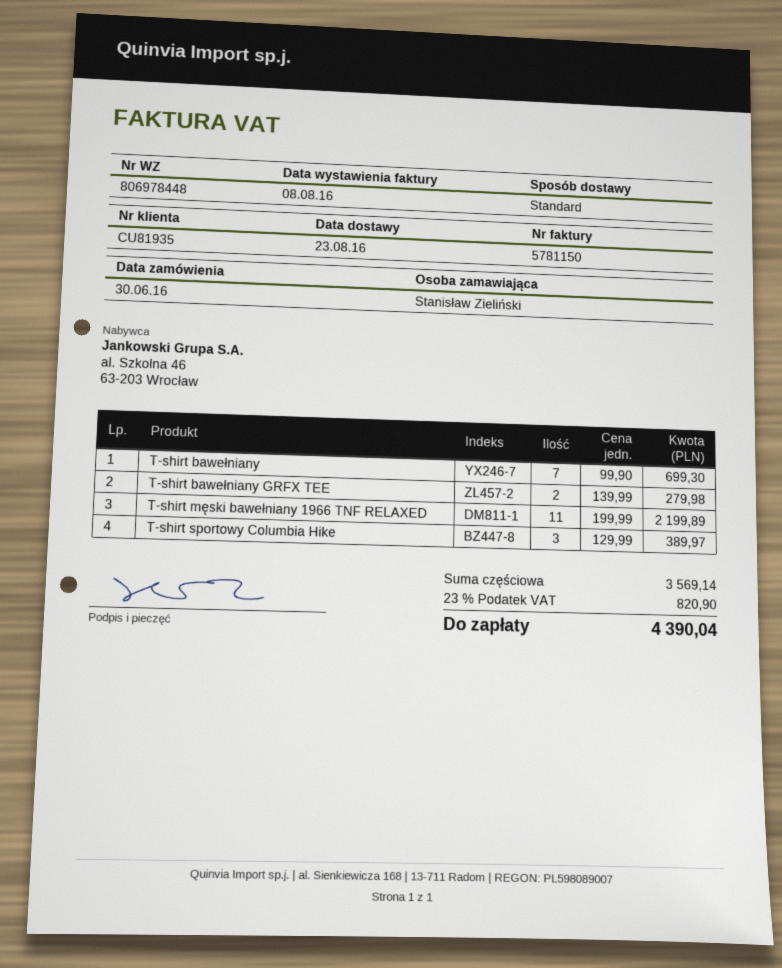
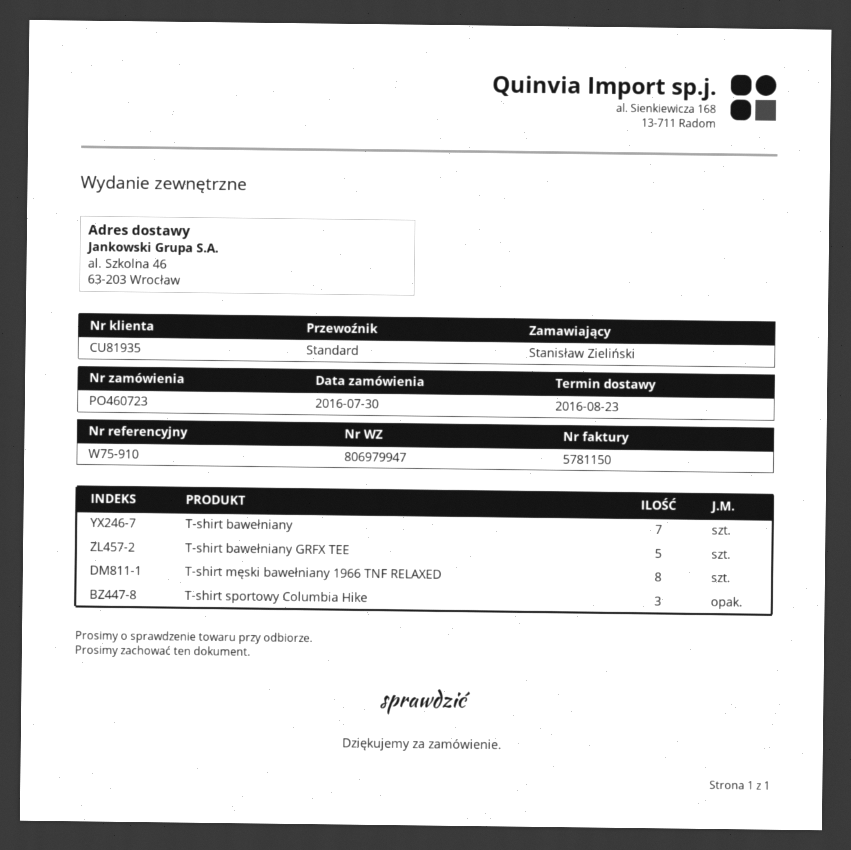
order date: 2016-06-30 -> 2016-07-30
delivery note number: 806978448 -> 806979947
T-shirt bawełniany GRFX TEE: 2 -> 5
T-shirt męski bawełniany 1966 TNF RELAXED: 11 -> 8

